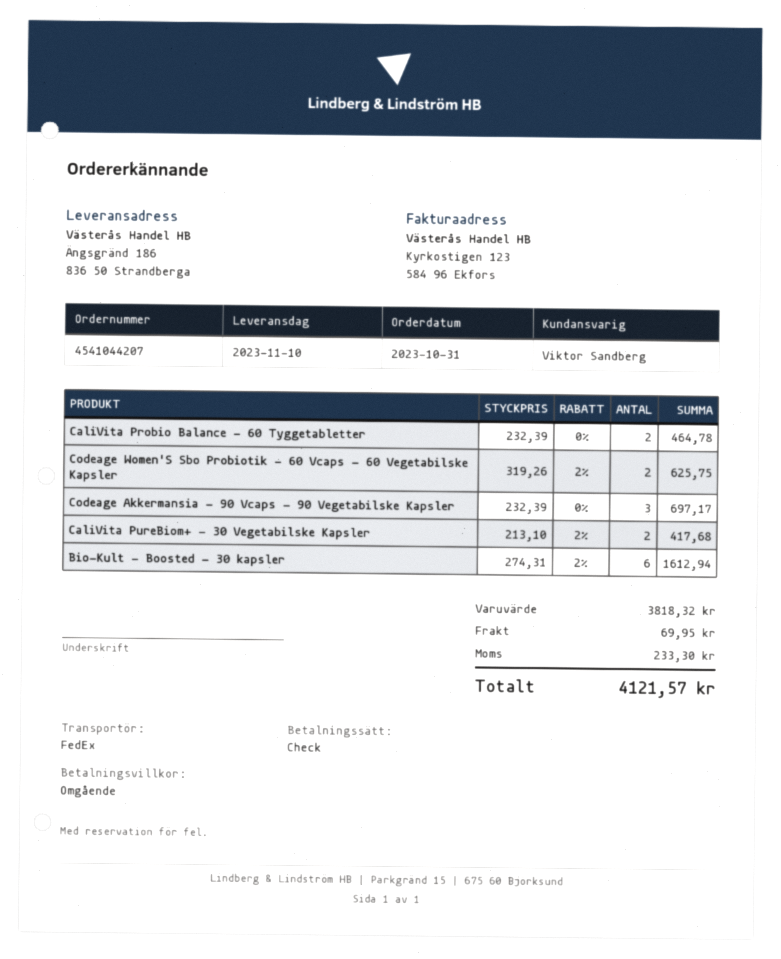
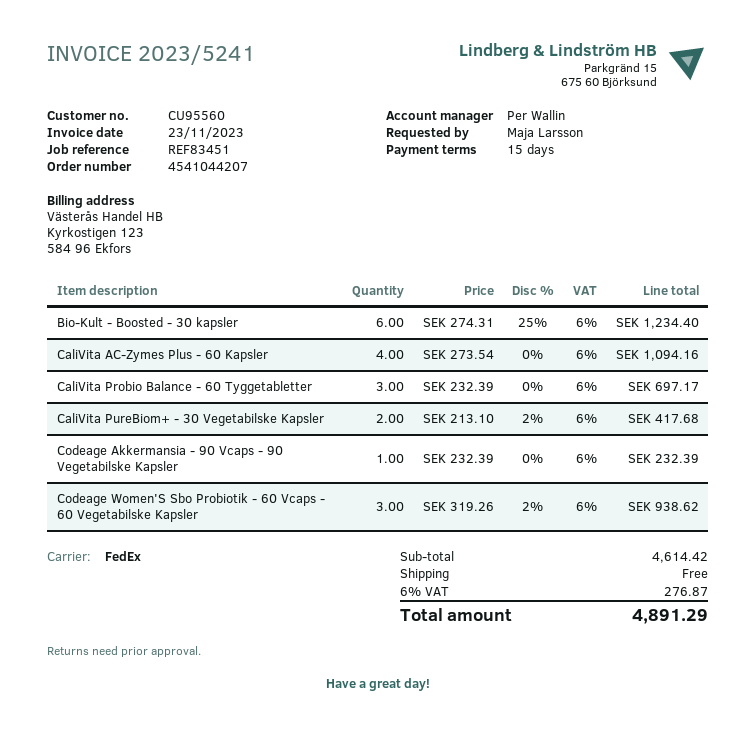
payment terms: on receipt -> 15 days
sales rep: Viktor Sandberg -> Per Wallin
CaliVita Probio Balance - 60 Tyggetabletter: 2 x 232.39 = 464.78 -> 3 x 232.39 = 697.17
Codeage Women'S Sbo Probiotik - 60 Vcaps - 60 Vegetabilske Kapsler: 2 x 319.26 - 2% = 625.75 -> 3 x 319.26 - 2% = 938.62
Codeage Akkermansia - 90 Vcaps - 90 Vegetabilske Kapsler: 3 x 232.39 = 697.17 -> 1 x 232.39 = 232.39
Bio-Kult - Boosted - 30 kapsler: 6 x 274.31 - 2% = 1612.94 -> 6 x 274.31 - 25% = 1234.40
CaliVita AC-Zymes Plus - 60 Kapsler: none -> 4 x 273.54 = 1094.16
subtotal: 3818.32 -> 4614.42
shipping: 69.95 -> 0.00
tax: 233.30 -> 276.87
total: 4121.57 -> 4891.29

